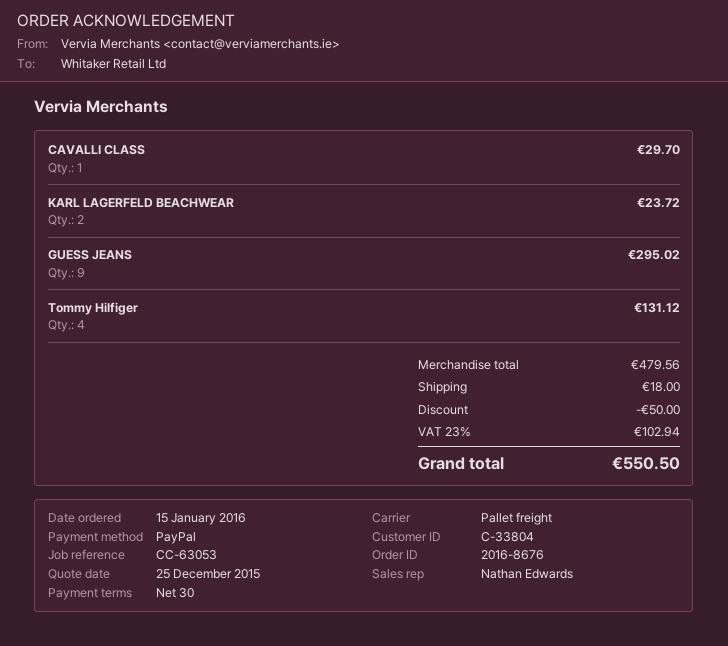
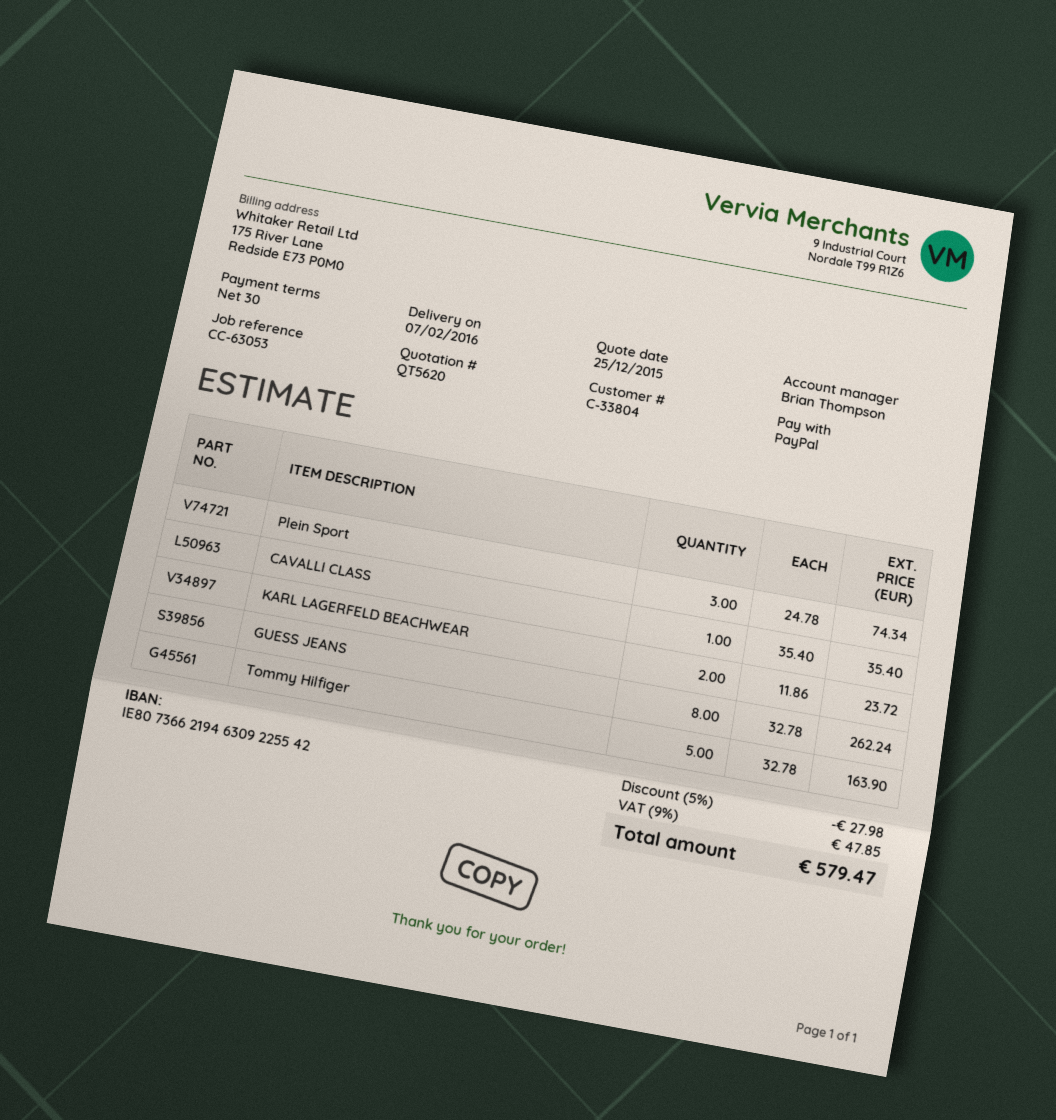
sales rep: Nathan Edwards -> Brian Thompson
CAVALLI CLASS: 1 for 29.70 -> 1 for 35.40
GUESS JEANS: 9 for 295.02 -> 8 for 262.24
Tommy Hilfiger: 4 for 131.12 -> 5 for 163.90
Plein Sport: none -> 3 for 74.34
discount: 50.00 -> 27.98
shipping: 18.00 -> none
tax: 23% = 102.94 -> 9% = 47.85
total: 550.50 -> 579.47

